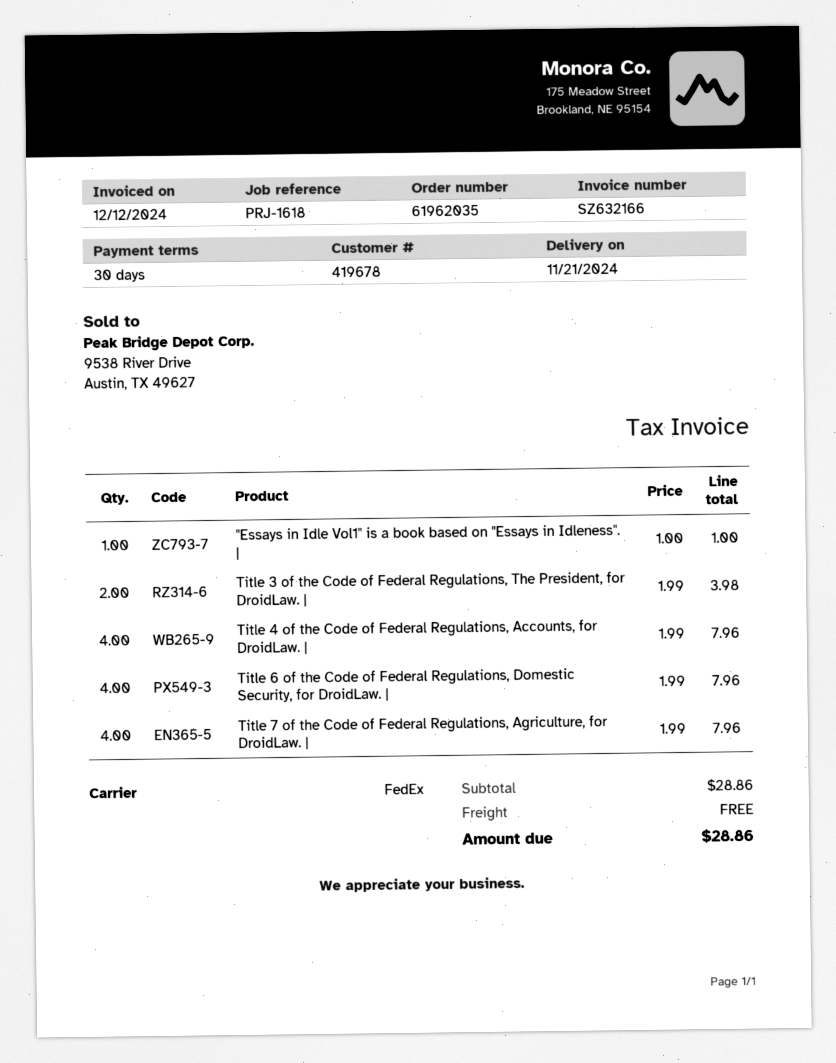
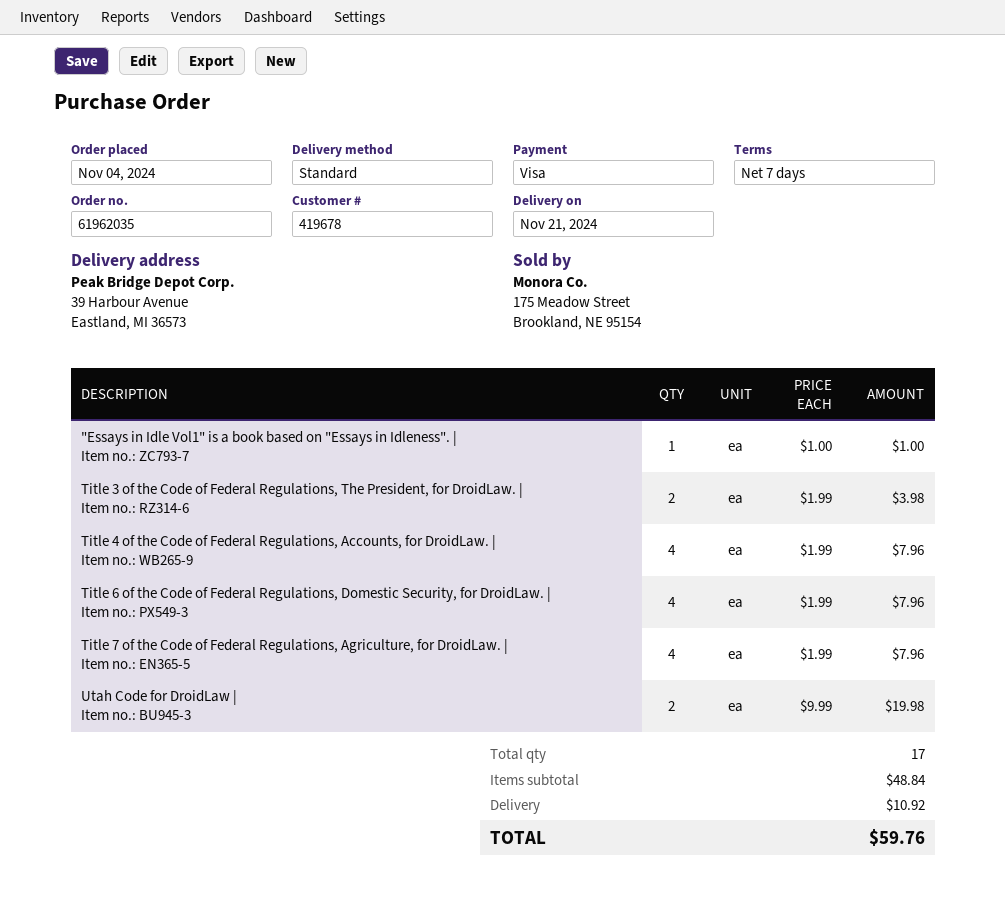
payment terms: 30 days -> 7 days
shipping method: FedEx -> standard
Utah Code for DroidLaw |: none -> 2 x 9.99 = 19.98
subtotal: 28.86 -> 48.84
shipping: 0.00 -> 10.92
total: 28.86 -> 59.76

